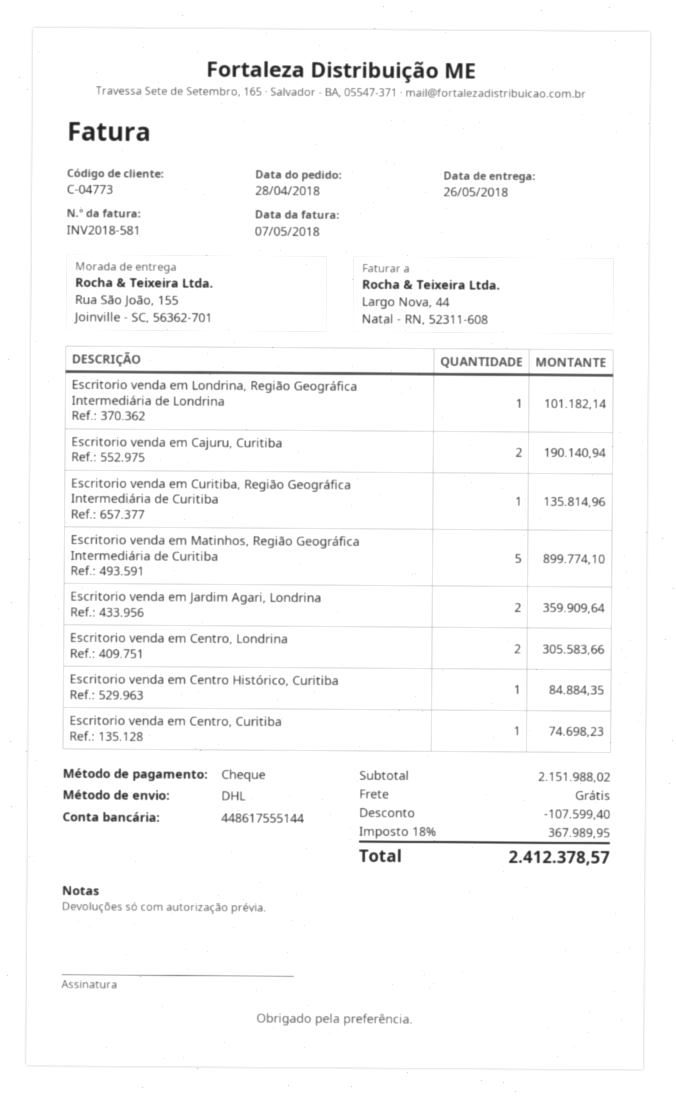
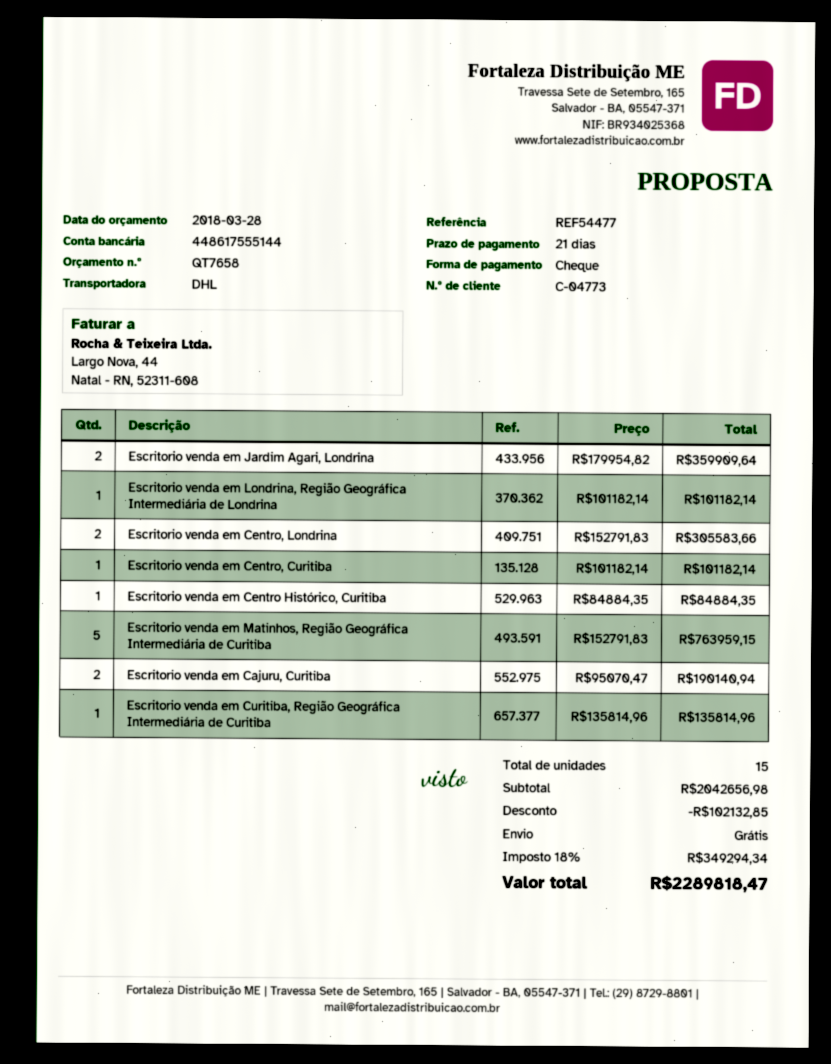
Escritorio venda em Matinhos, Região Geográfica Intermediária de Curitiba: 5 for 899774.10 -> 5 for 763959.15
Escritorio venda em Centro, Curitiba: 1 for 74698.23 -> 1 for 101182.14
subtotal: 2151988.02 -> 2042656.98
discount: 107599.40 -> 102132.85
tax: 18% = 367989.95 -> 18% = 349294.34
total: 2412378.57 -> 2289818.47

